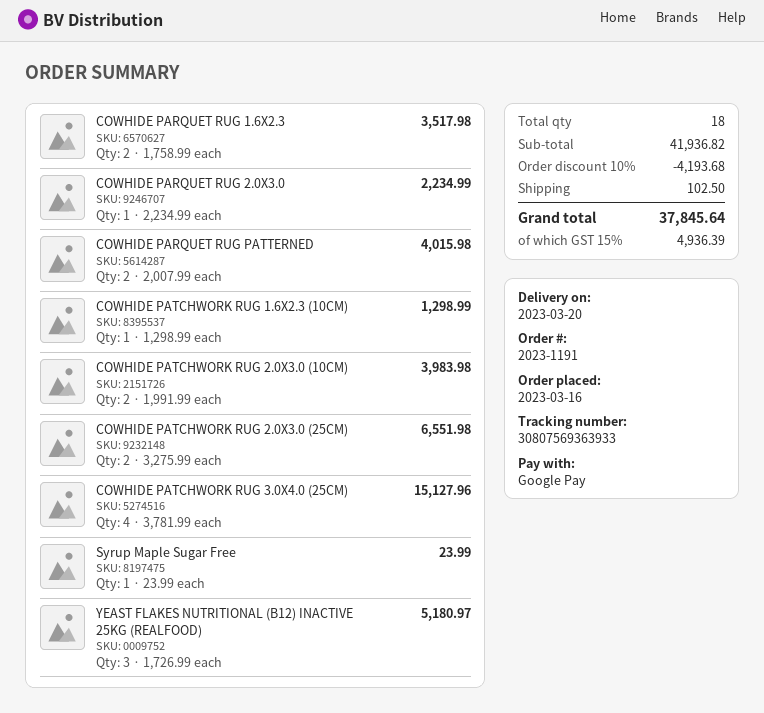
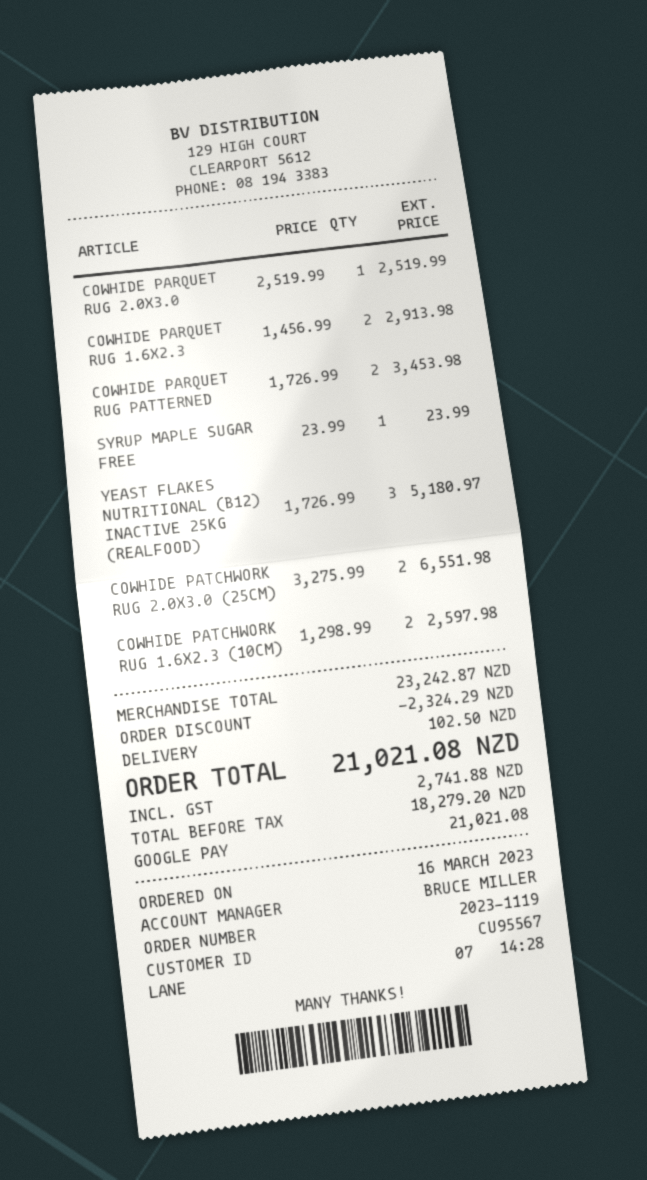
order number: 2023-1191 -> 2023-1119
COWHIDE PARQUET RUG 1.6X2.3: 2 x 1758.99 = 3517.98 -> 2 x 1456.99 = 2913.98
COWHIDE PARQUET RUG 2.0X3.0: 1 x 2234.99 = 2234.99 -> 1 x 2519.99 = 2519.99
COWHIDE PARQUET RUG PATTERNED: 2 x 2007.99 = 4015.98 -> 2 x 1726.99 = 3453.98
COWHIDE PATCHWORK RUG 1.6X2.3 (10CM): 1 x 1298.99 = 1298.99 -> 2 x 1298.99 = 2597.98
COWHIDE PATCHWORK RUG 2.0X3.0 (10CM): 2 x 1991.99 = 3983.98 -> none
COWHIDE PATCHWORK RUG 3.0X4.0 (25CM): 4 x 3781.99 = 15127.96 -> none
subtotal: 41936.82 -> 23242.87
discount: 4193.68 -> 2324.29
tax: 4936.39 -> 2741.88
total: 37845.64 -> 21021.08

